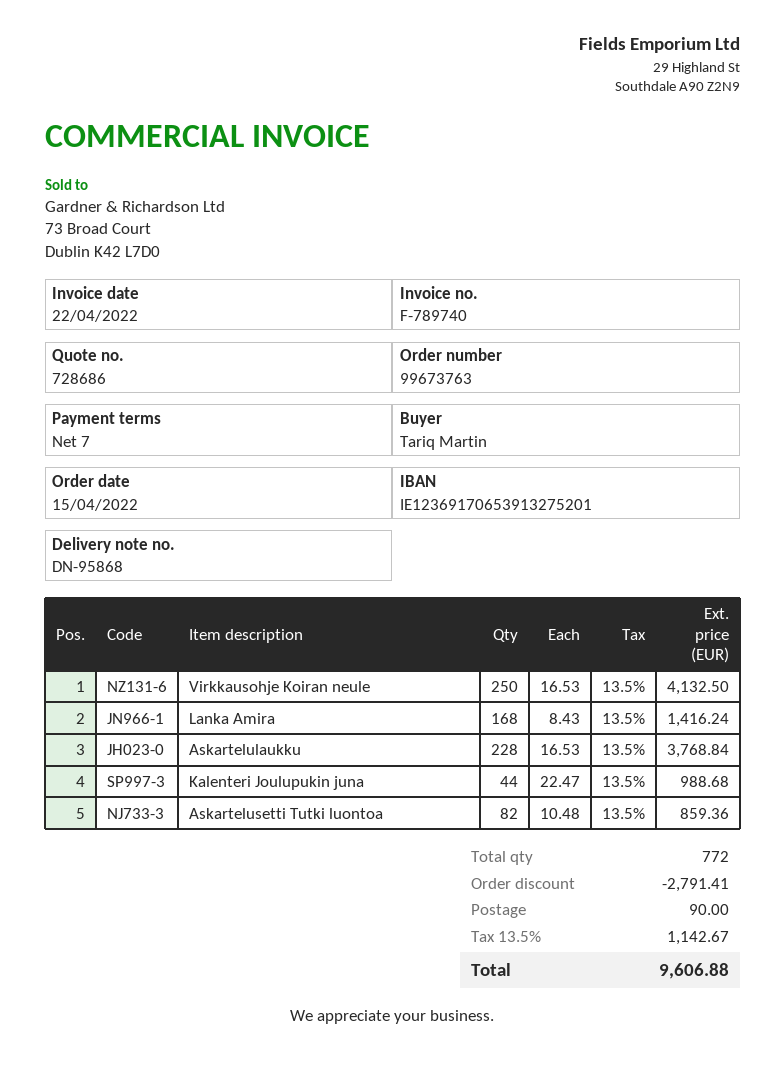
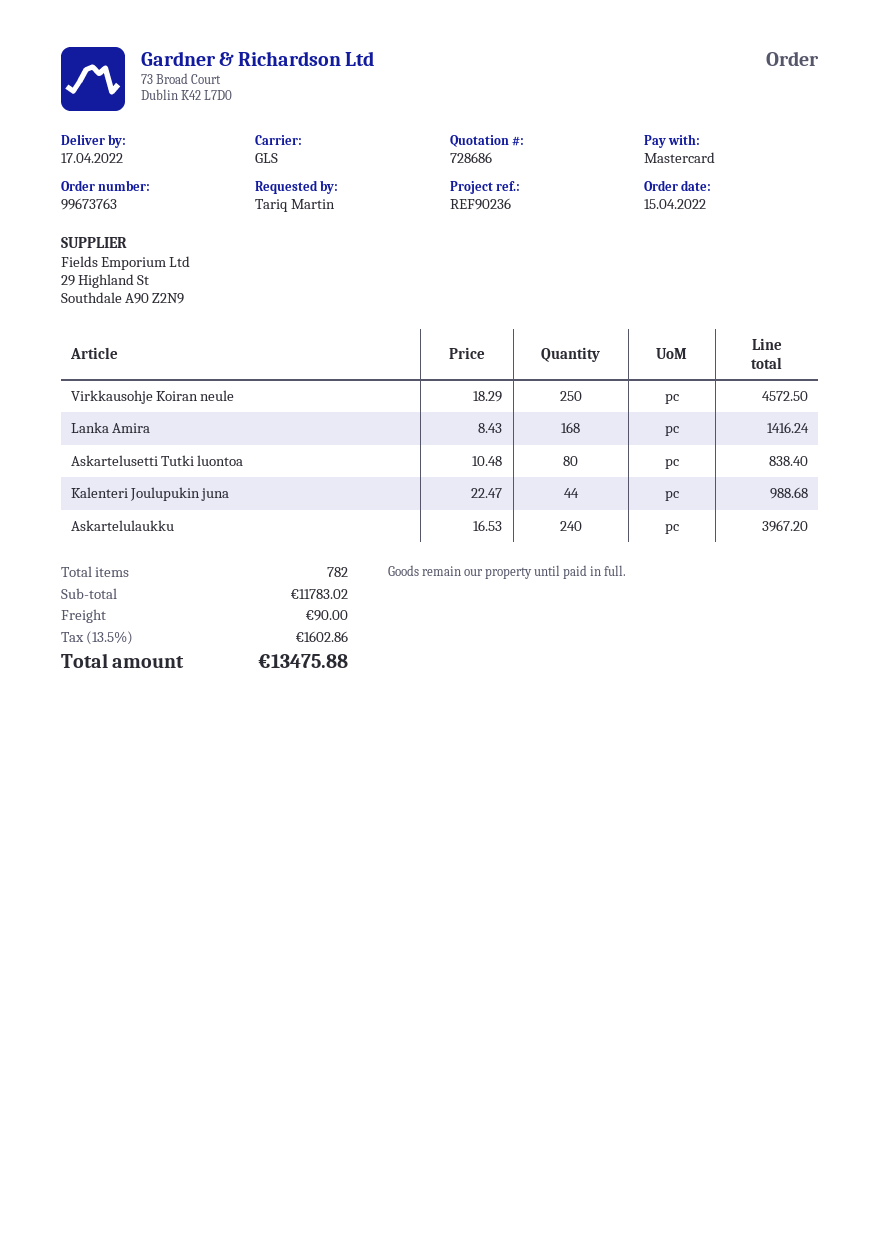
Virkkausohje Koiran neule: 250 x 16.53 = 4132.50 -> 250 x 18.29 = 4572.50
Askartelulaukku: 228 x 16.53 = 3768.84 -> 240 x 16.53 = 3967.20
Askartelusetti Tutki luontoa: 82 x 10.48 = 859.36 -> 80 x 10.48 = 838.40
total quantity: 772 -> 782
discount: 2791.41 -> none
tax: 13.5% = 1142.67 -> 13.5% = 1602.86
total: 9606.88 -> 13475.88

